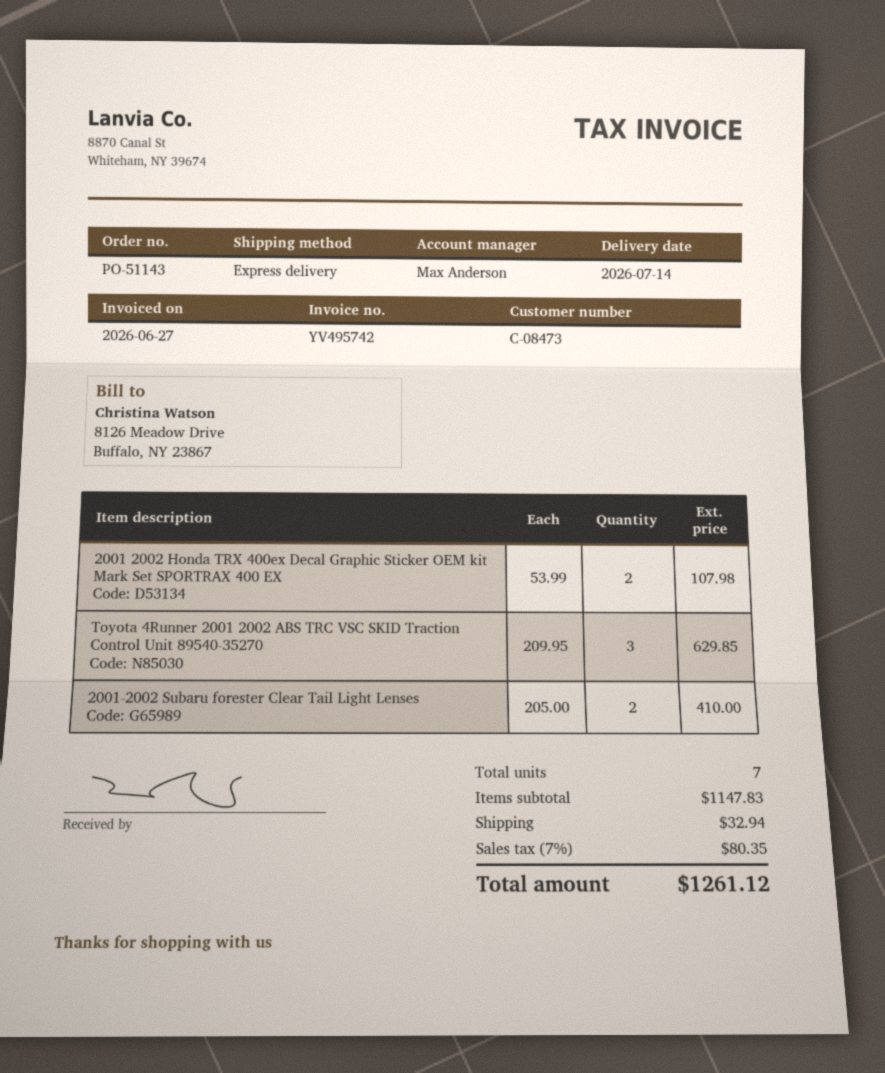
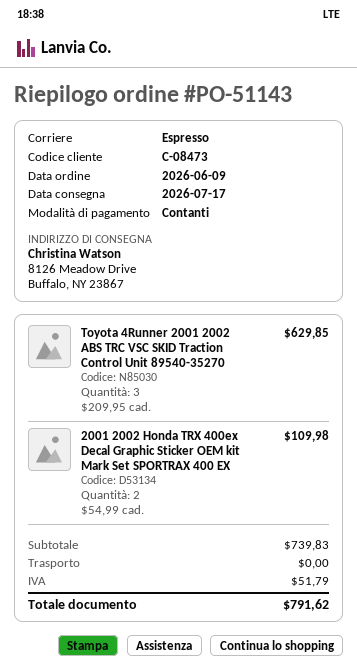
delivery date: 2026-07-14 -> 2026-07-17
2001 2002 Honda TRX 400ex Decal Graphic Sticker OEM kit Mark Set SPORTRAX 400 EX: 2 x 53.99 = 107.98 -> 2 x 54.99 = 109.98
2001-2002 Subaru forester Clear Tail Light Lenses: 2 x 205.00 = 410.00 -> none
subtotal: 1147.83 -> 739.83
shipping: 32.94 -> 0.00
tax: 80.35 -> 51.79
total: 1261.12 -> 791.62

